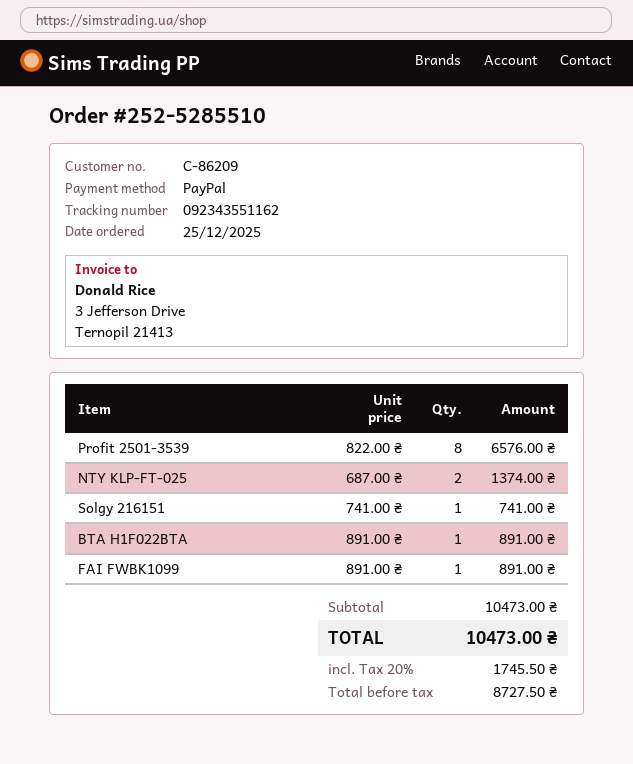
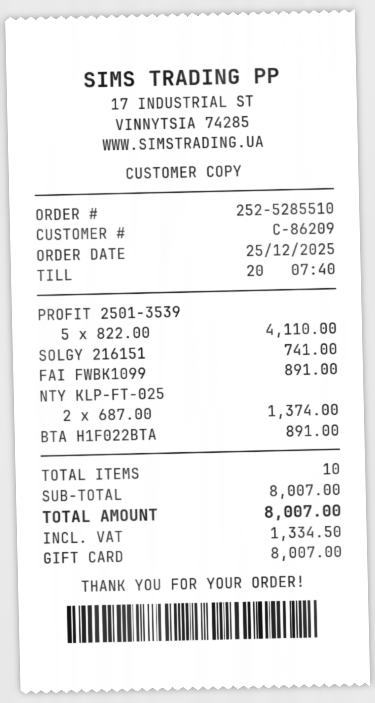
payment method: PayPal -> gift card
Profit 2501-3539: 8 x 822.00 = 6576.00 -> 5 x 822.00 = 4110.00
subtotal: 10473.00 -> 8007.00
tax: 1745.50 -> 1334.50
total: 10473.00 -> 8007.00

